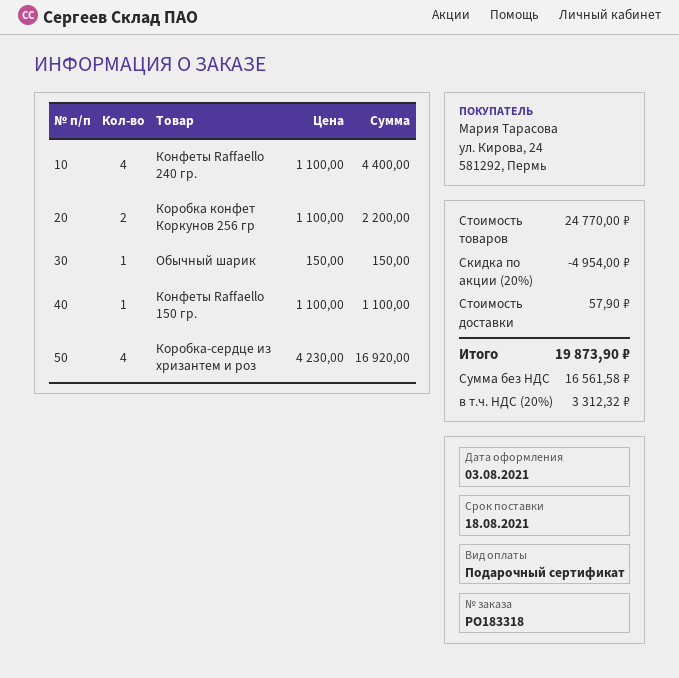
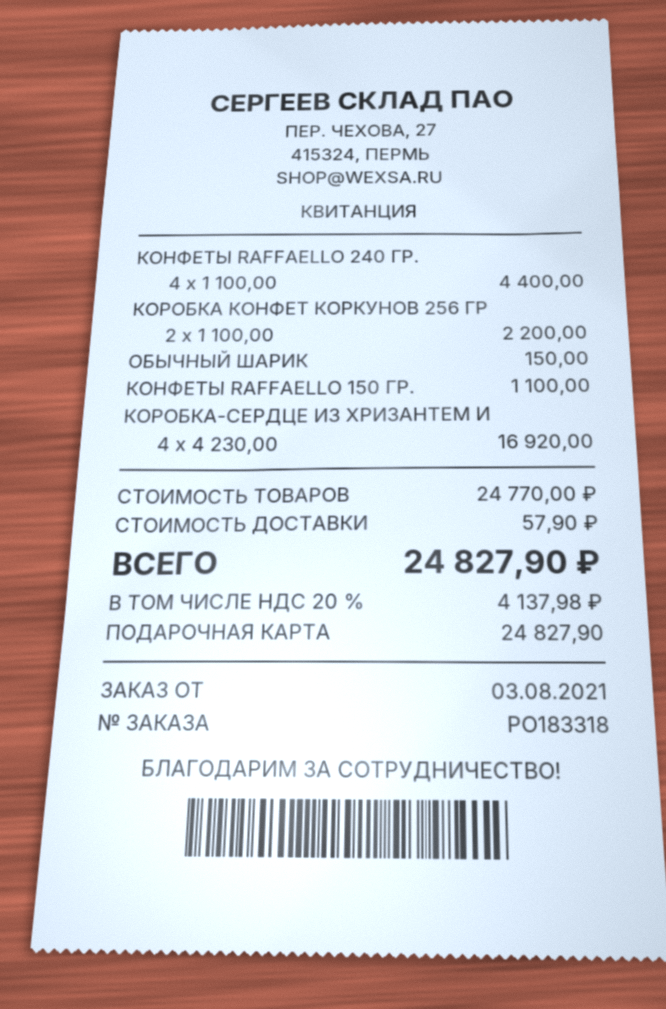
discount: 20% = 4954.00 -> none
tax: 20% = 3312.32 -> 20% = 4137.98
total: 19873.90 -> 24827.90

